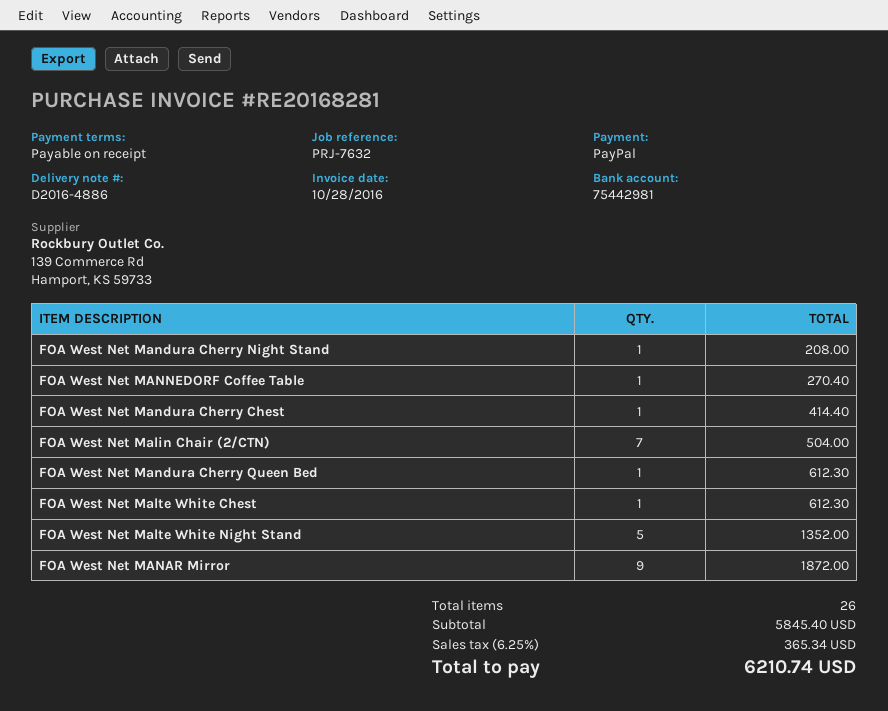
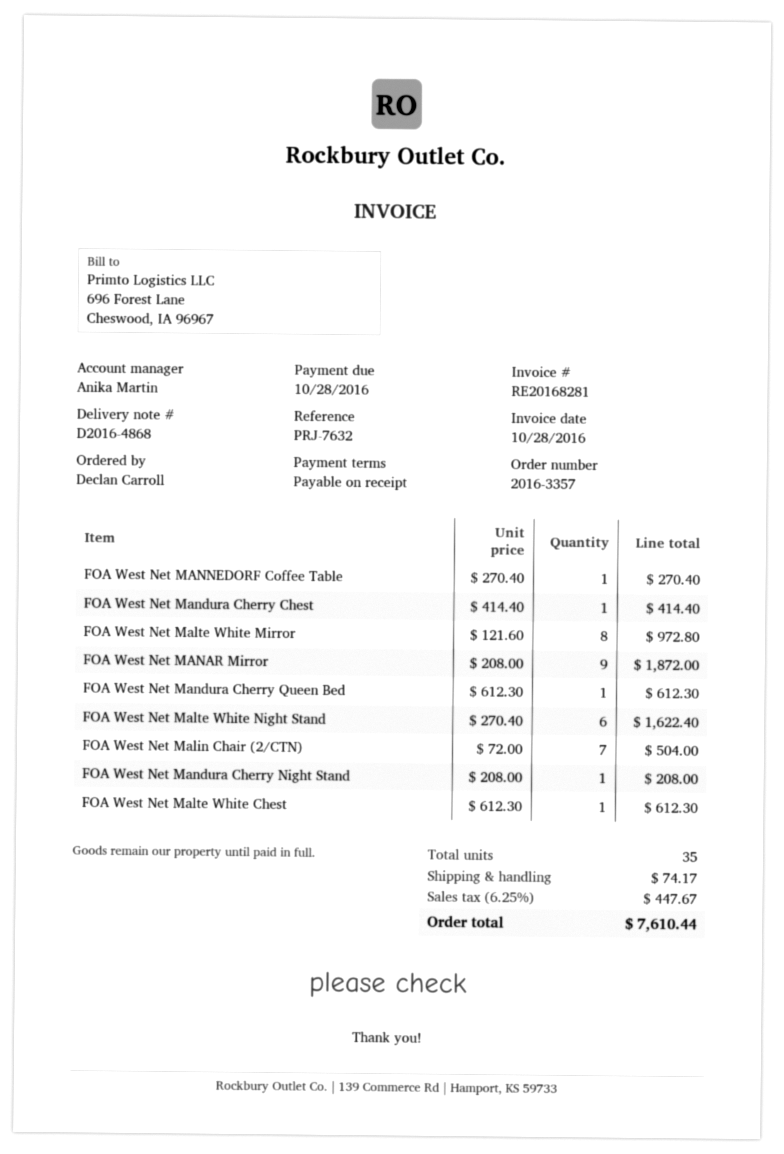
delivery note number: D2016-4886 -> D2016-4868
FOA West Net Malte White Night Stand: 5 for 1352.00 -> 6 for 1622.40
FOA West Net Malte White Mirror: none -> 8 for 972.80
total quantity: 26 -> 35
shipping: none -> 74.17
tax: 6.25% = 365.34 -> 6.25% = 447.67
total: 6210.74 -> 7610.44

